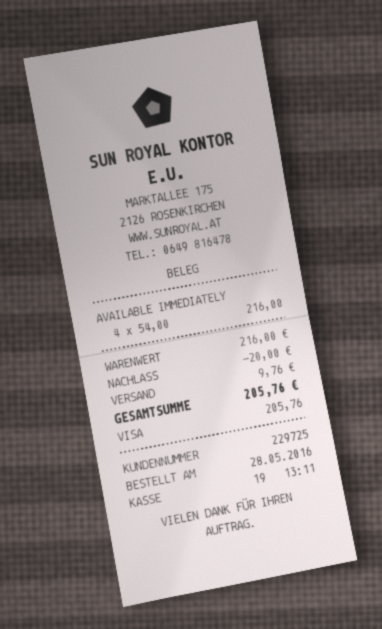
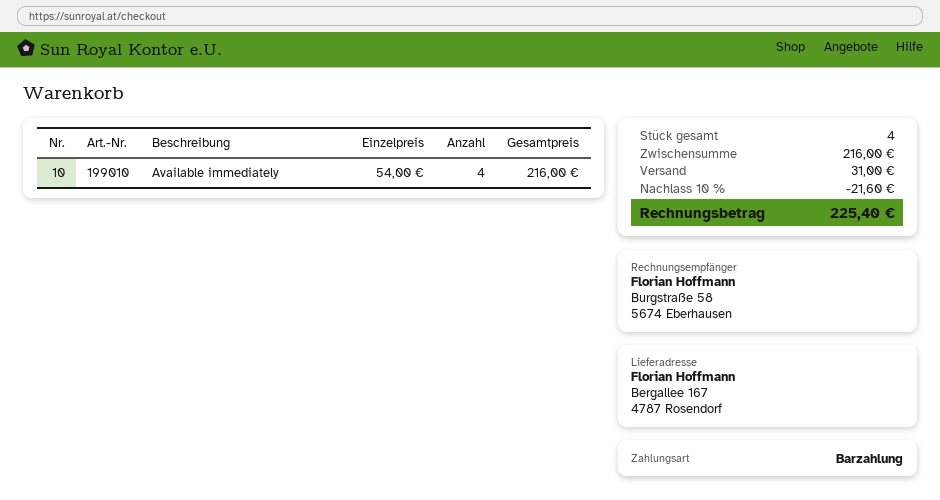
payment method: Visa -> cash
discount: 20.00 -> 21.60
shipping: 9.76 -> 31.00
total: 205.76 -> 225.40

